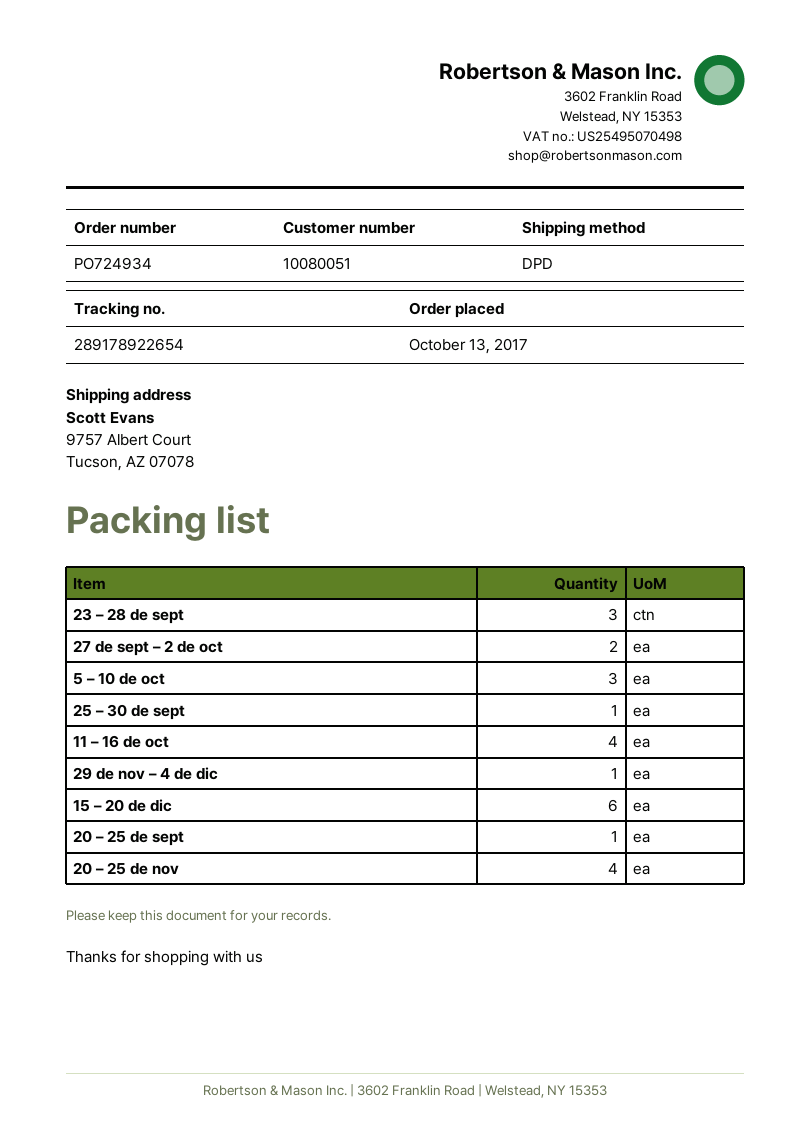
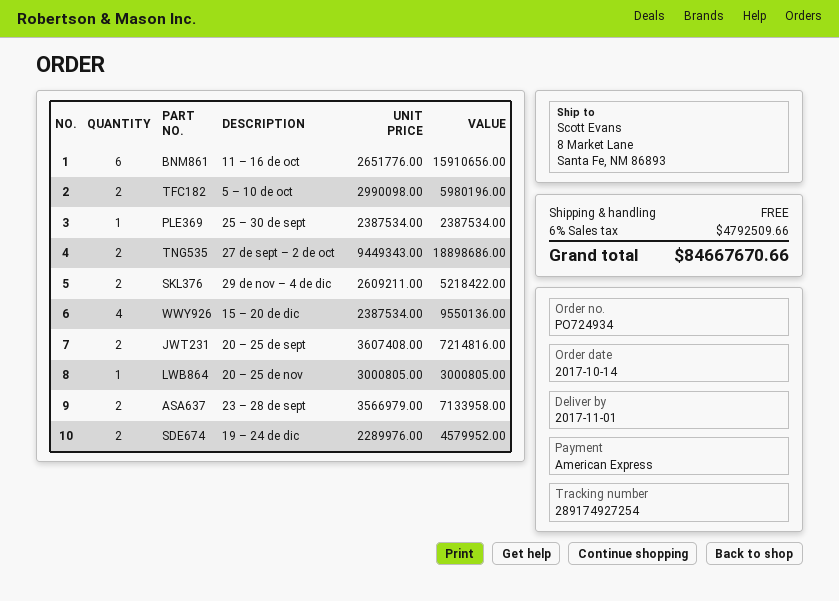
order date: 2017-10-13 -> 2017-10-14
tracking number: 289178922654 -> 289174927254
ship to: 9757 Albert Court, Tucson, AZ 07078 -> 8 Market Lane, Santa Fe, NM 86893
23 – 28 de sept: 3 -> 2
5 – 10 de oct: 3 -> 2
11 – 16 de oct: 4 -> 6
29 de nov – 4 de dic: 1 -> 2
15 – 20 de dic: 6 -> 4
20 – 25 de sept: 1 -> 2
20 – 25 de nov: 4 -> 1
19 – 24 de dic: none -> 2

